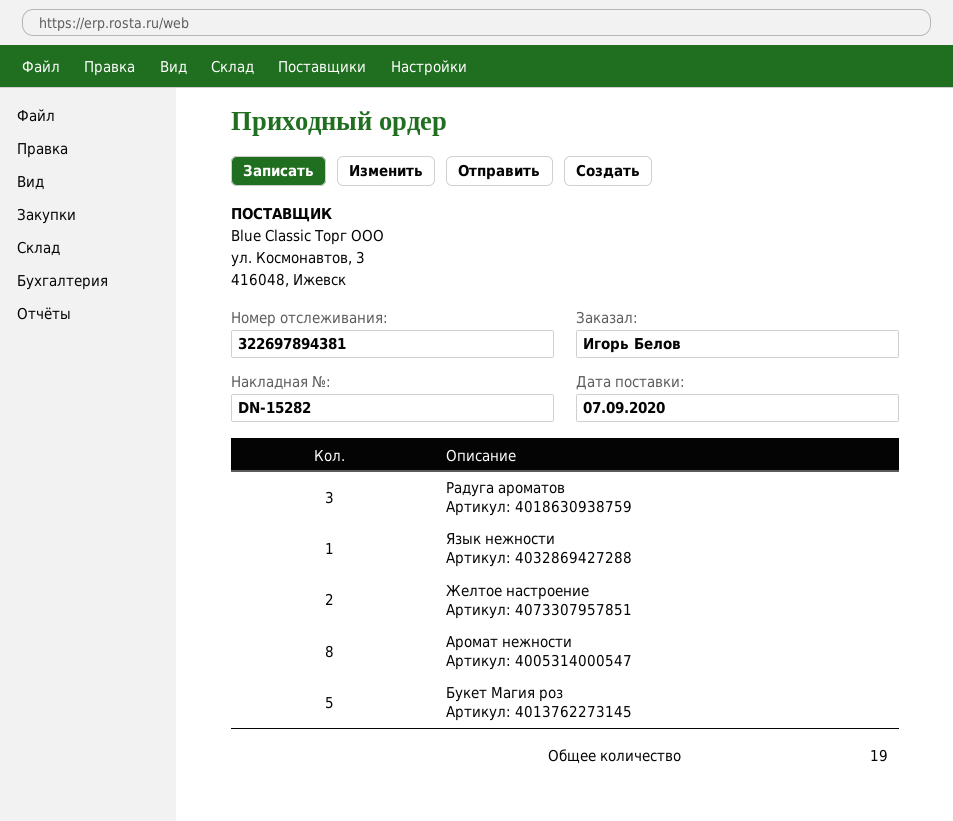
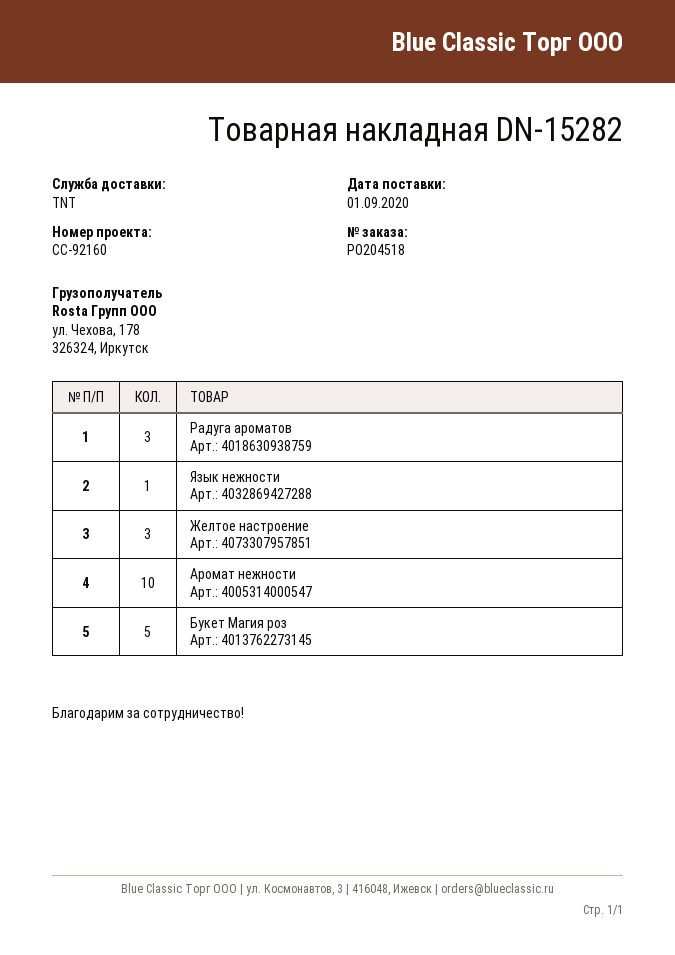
delivery date: 2020-09-07 -> 2020-09-01
Желтое настроение: 2 -> 3
Аромат нежности: 8 -> 10

